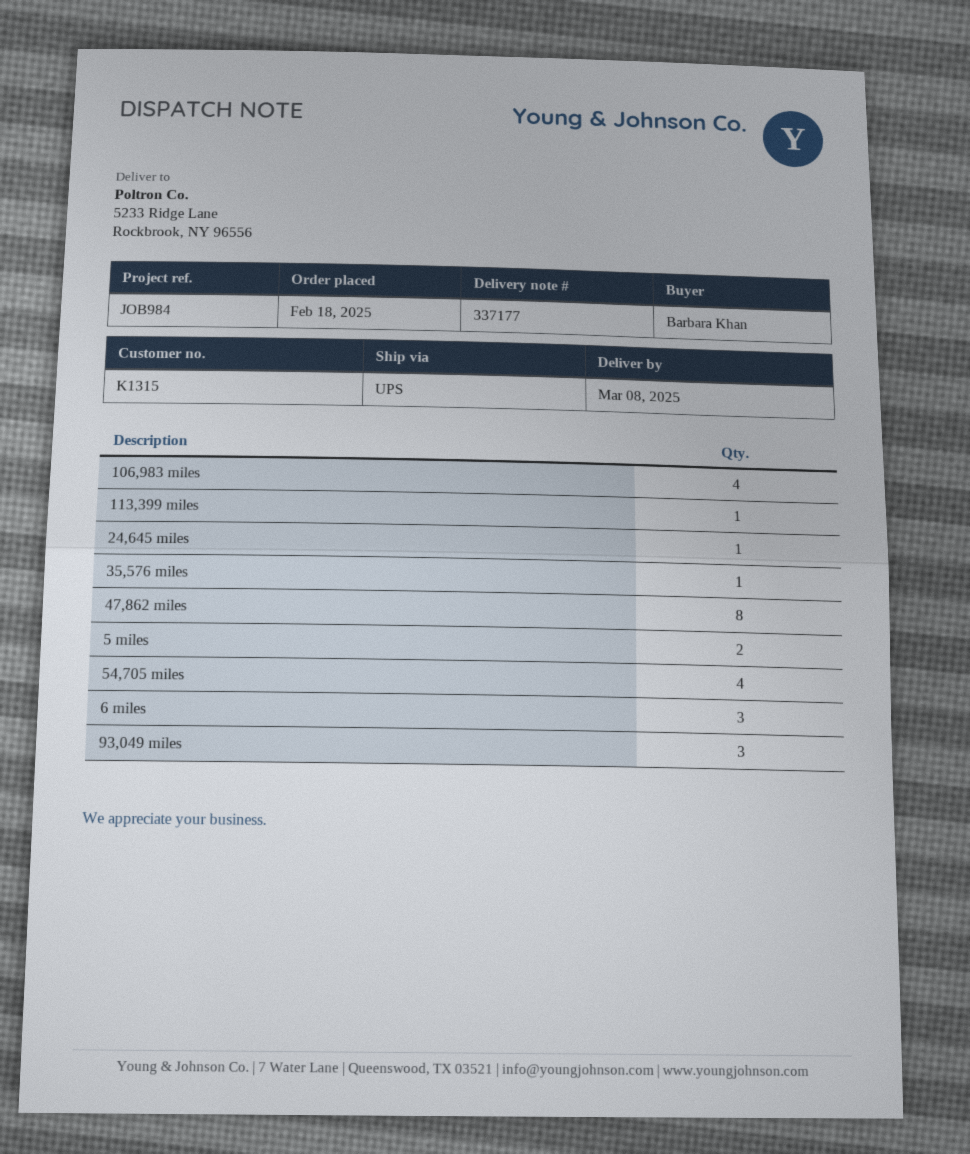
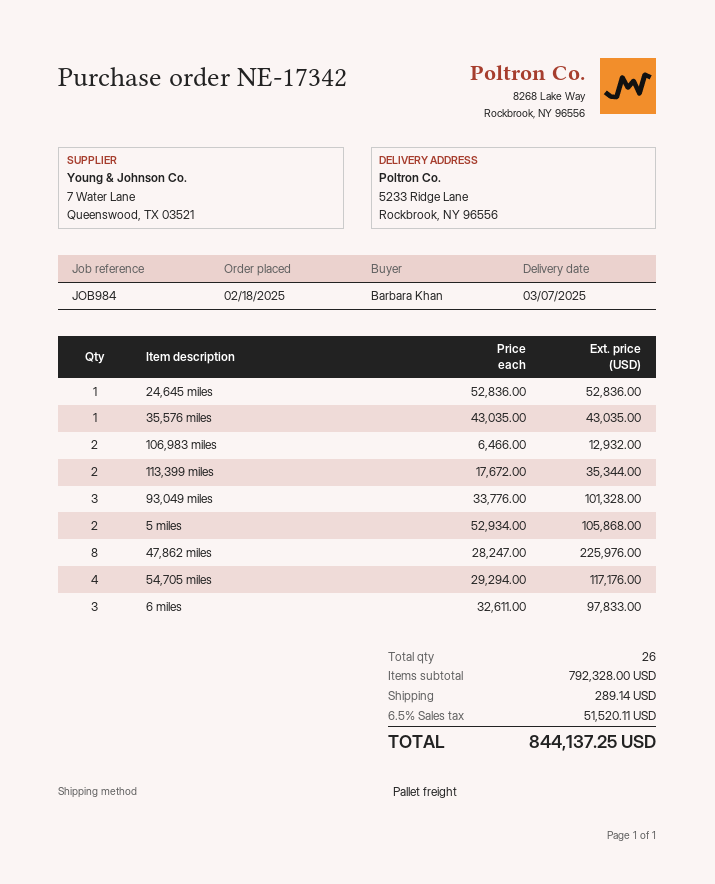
delivery date: 2025-03-08 -> 2025-03-07
shipping method: UPS -> pallet freight
106,983 miles: 4 -> 2
113,399 miles: 1 -> 2

